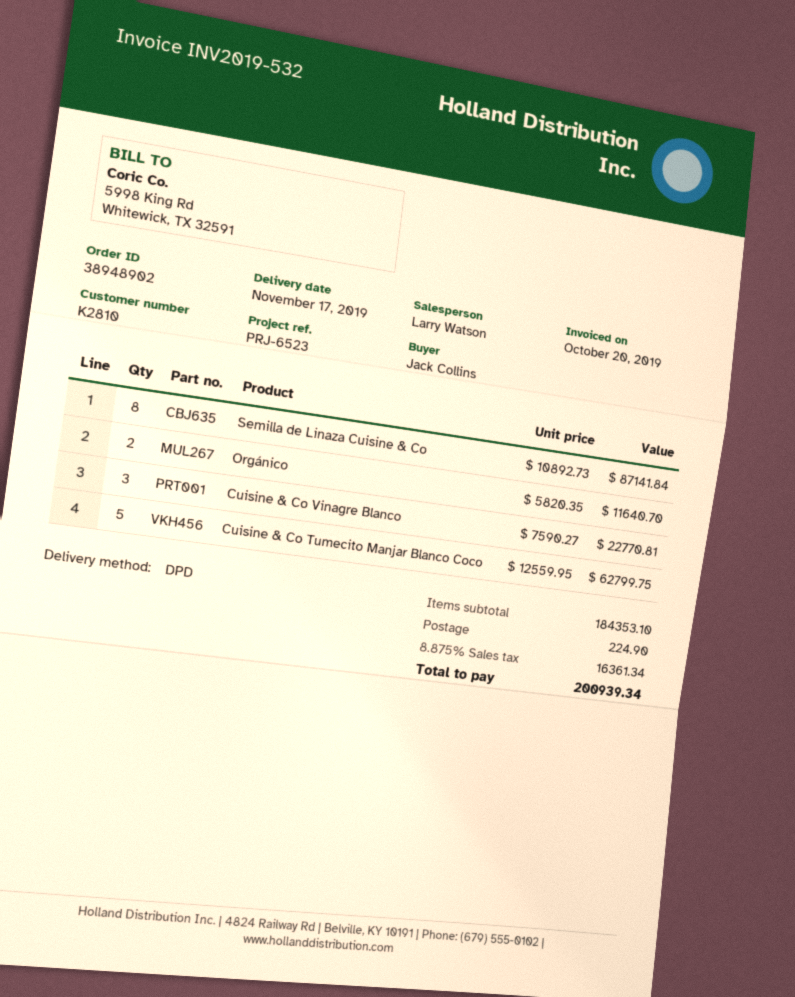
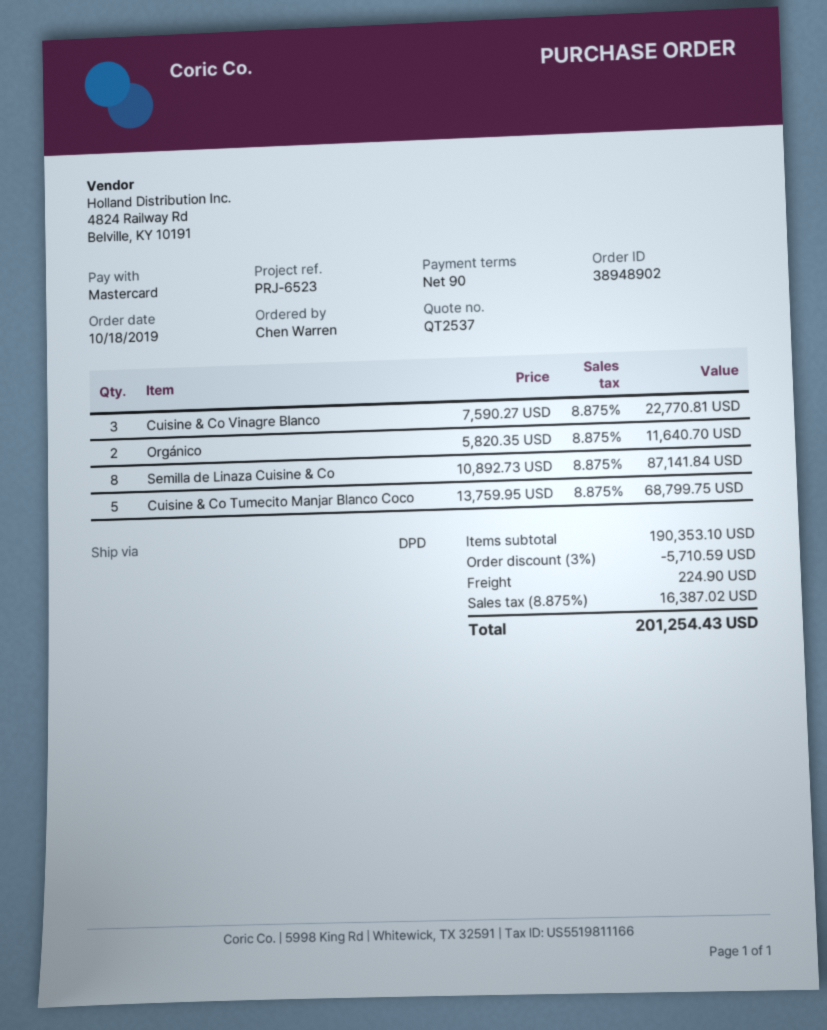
ordered by: Jack Collins -> Chen Warren
Cuisine & Co Tumecito Manjar Blanco Coco: 5 x 12559.95 = 62799.75 -> 5 x 13759.95 = 68799.75
subtotal: 184353.10 -> 190353.10
discount: none -> 3% = 5710.59
tax: 8.875% = 16361.34 -> 8.875% = 16387.02
total: 200939.34 -> 201254.43

